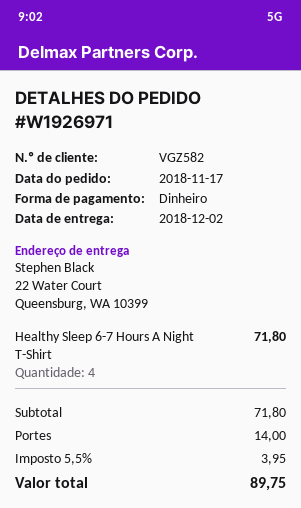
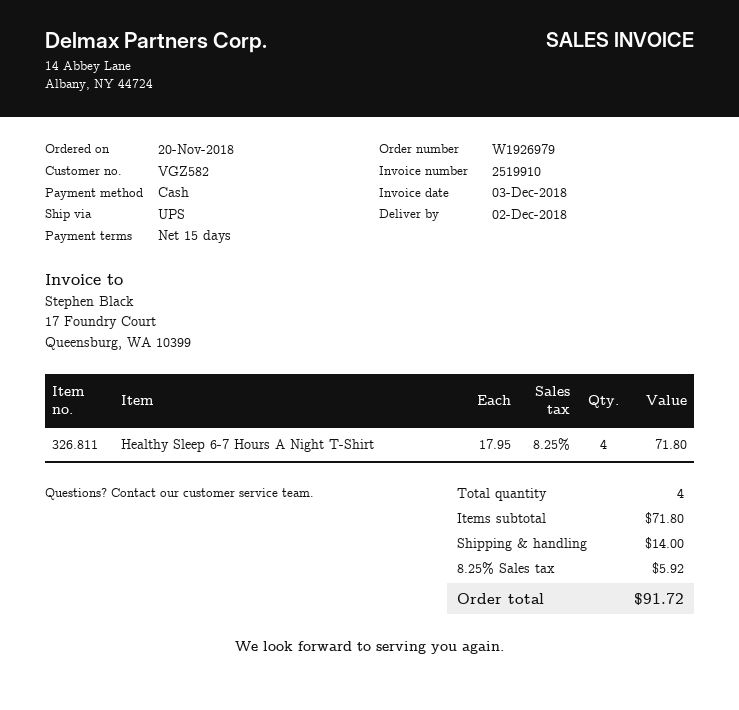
order number: W1926971 -> W1926979
order date: 2018-11-17 -> 2018-11-20
tax: 5.5% = 3.95 -> 8.25% = 5.92
total: 89.75 -> 91.72

